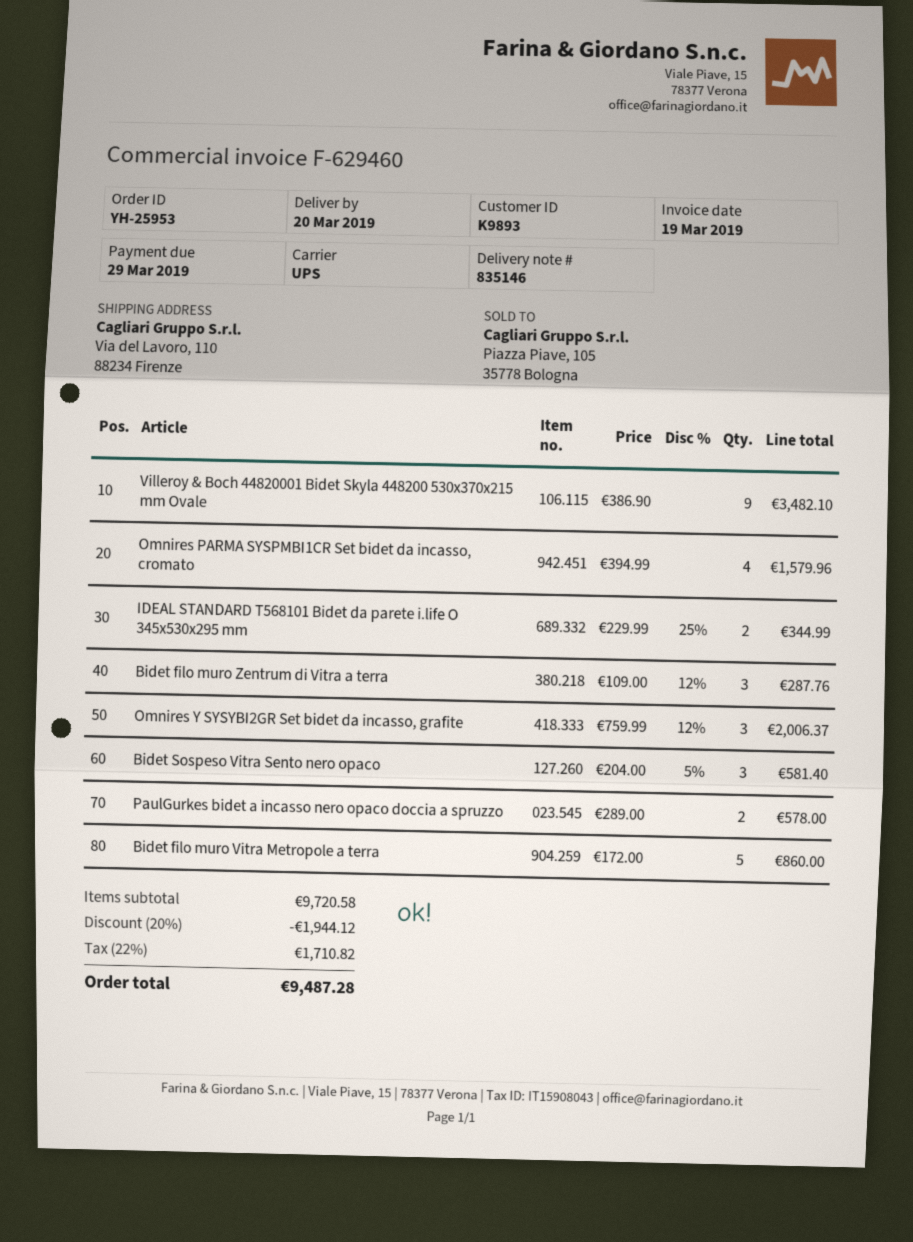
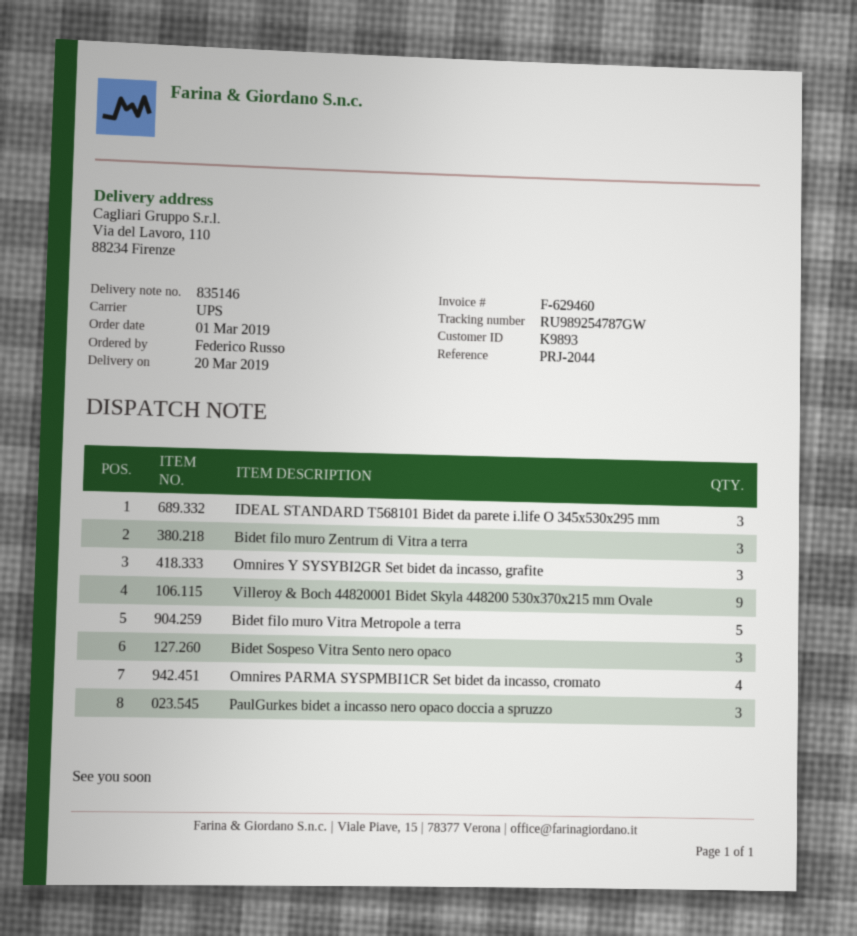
IDEAL STANDARD T568101 Bidet da parete i.life O 345x530x295 mm: 2 -> 3
PaulGurkes bidet a incasso nero opaco doccia a spruzzo: 2 -> 3

